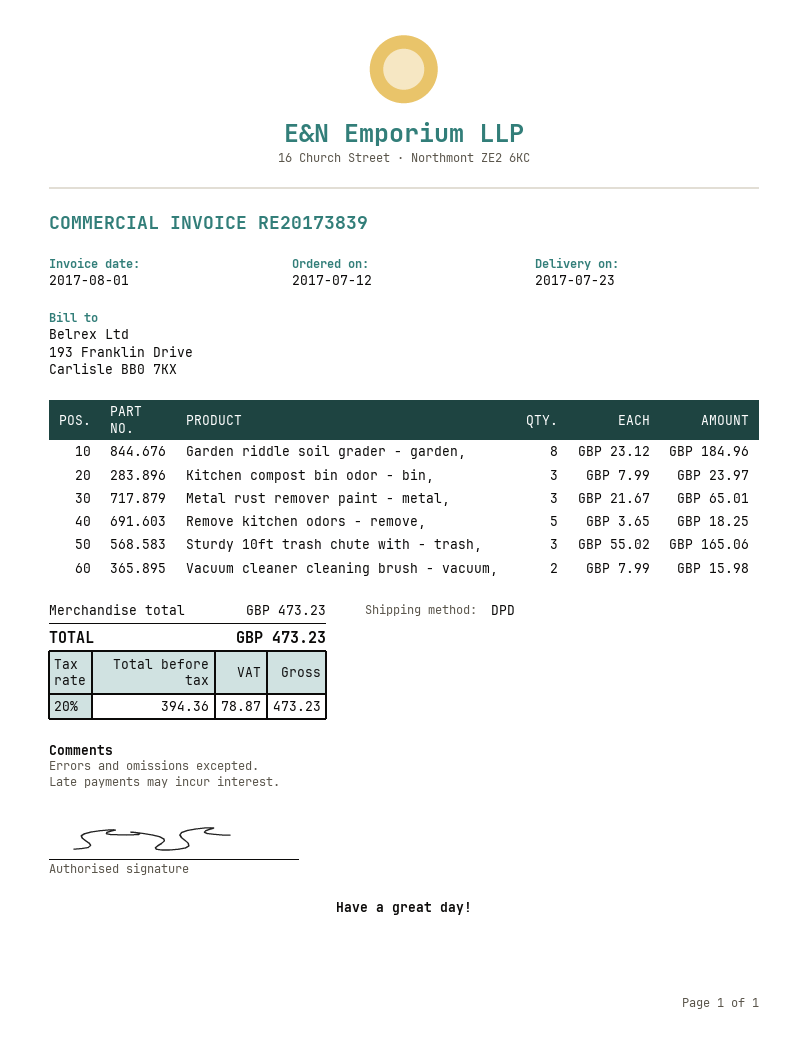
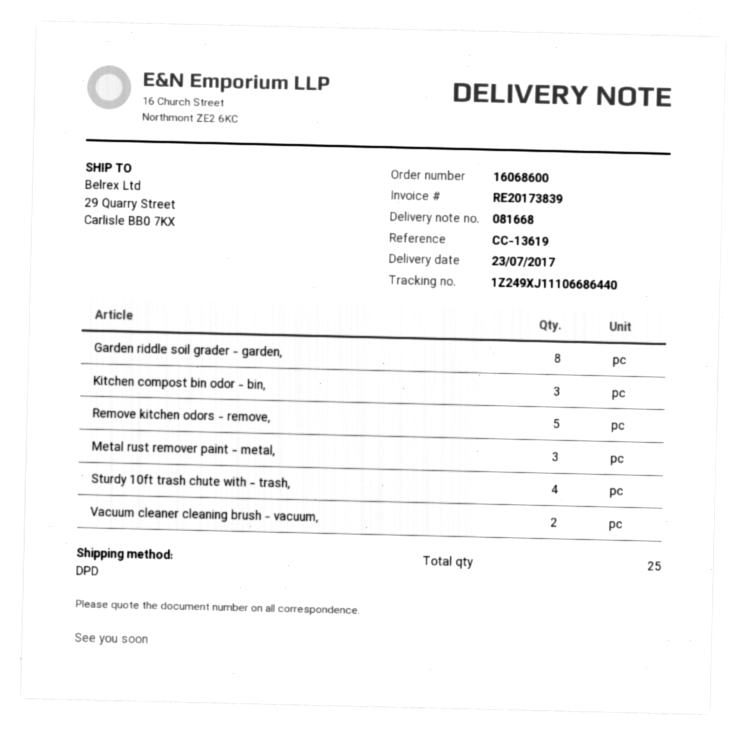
Sturdy 10ft trash chute with - trash,: 3 -> 4

